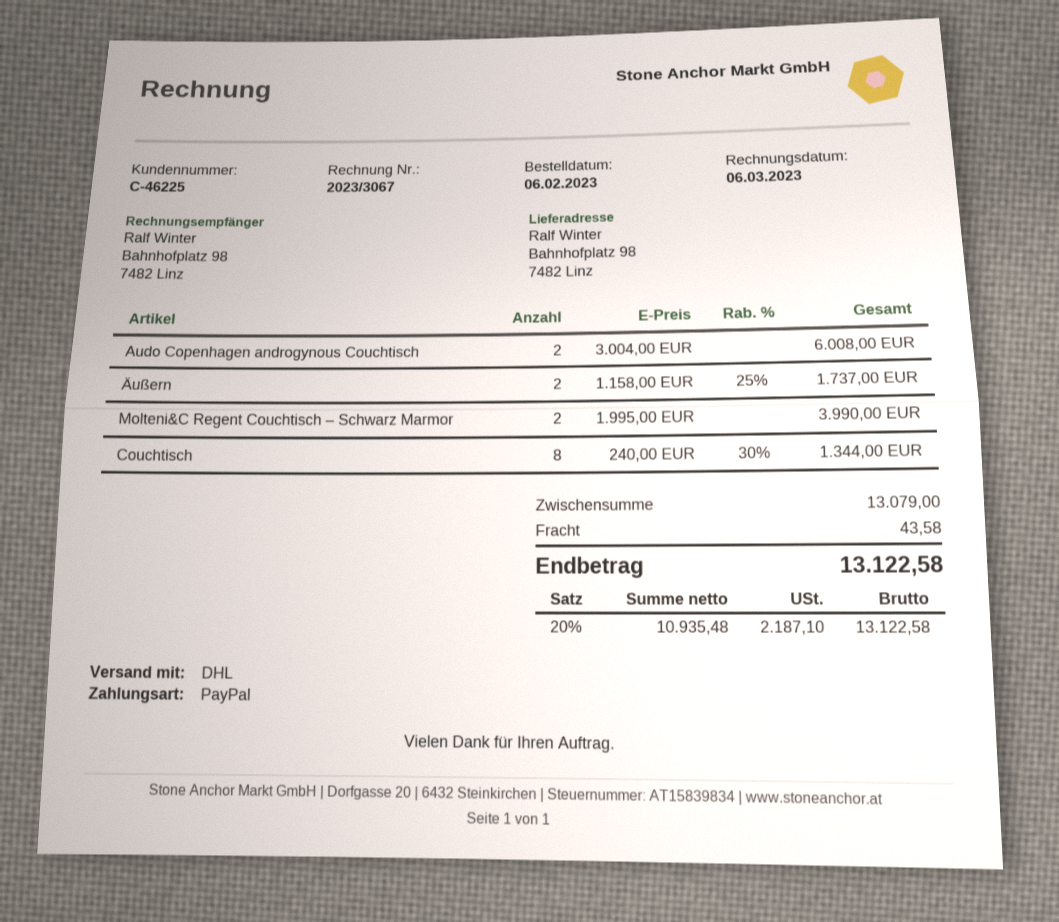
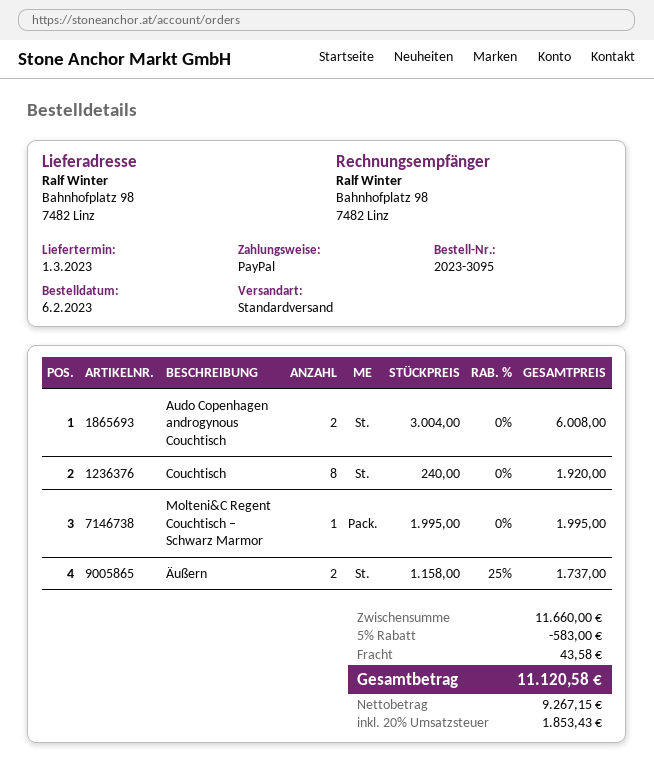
shipping method: DHL -> standard
Molteni&C Regent Couchtisch – Schwarz Marmor: 2 x 1995.00 = 3990.00 -> 1 x 1995.00 = 1995.00
Couchtisch: 8 x 240.00 - 30% = 1344.00 -> 8 x 240.00 = 1920.00
subtotal: 13079.00 -> 11660.00
discount: none -> 5% = 583.00
net: 10935.48 -> 9267.15
tax: 20% = 2187.10 -> 20% = 1853.43
total: 13122.58 -> 11120.58

